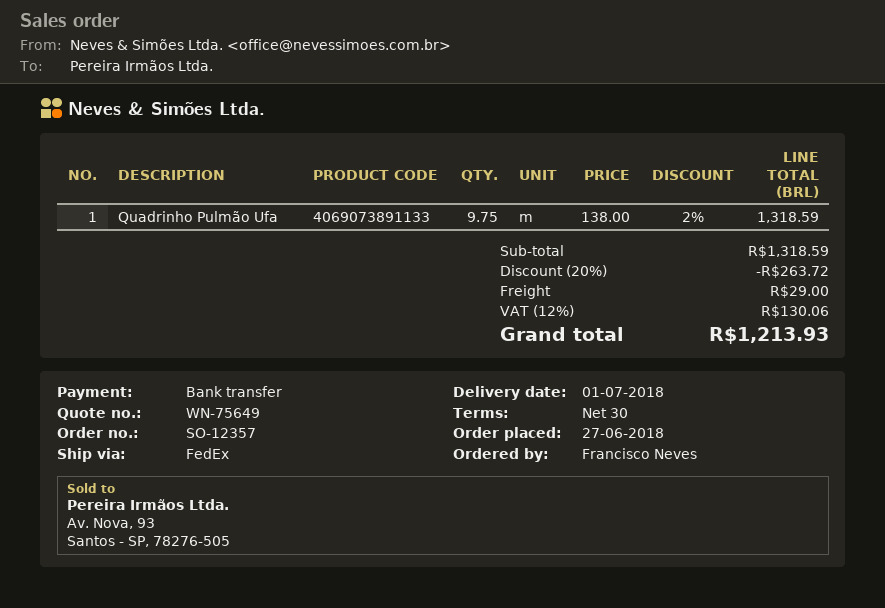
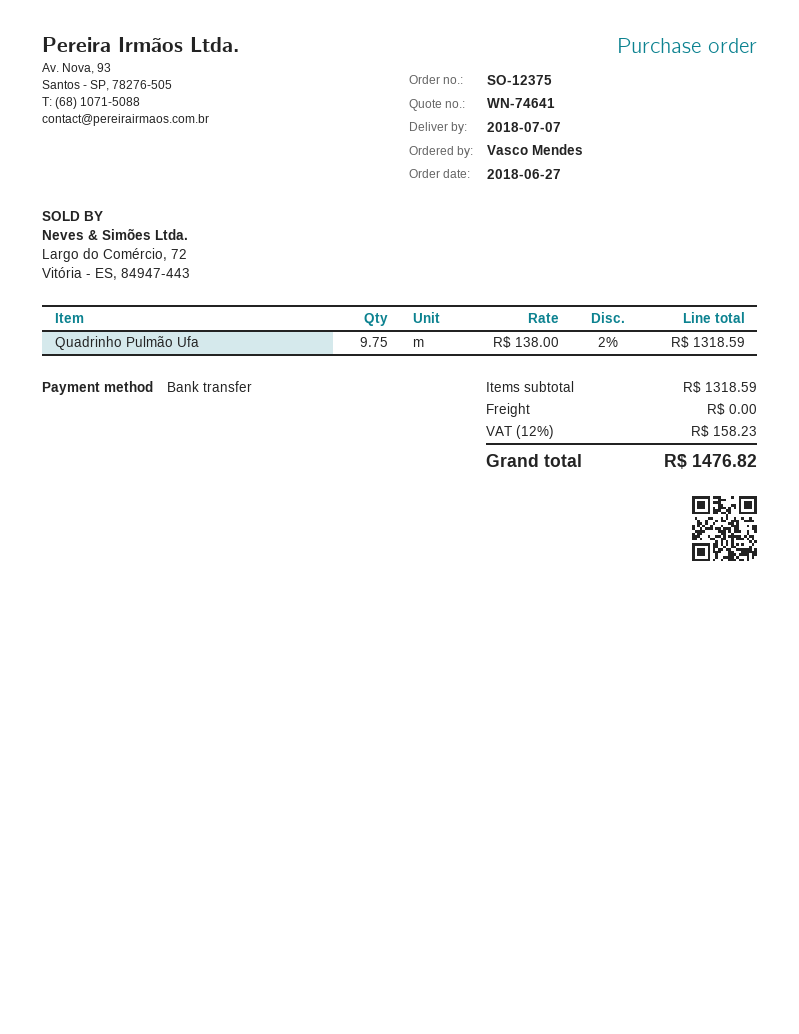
quote number: WN-75649 -> WN-74641
order number: SO-12357 -> SO-12375
delivery date: 2018-07-01 -> 2018-07-07
ordered by: Francisco Neves -> Vasco Mendes
discount: 20% = 263.72 -> none
shipping: 29.00 -> 0.00
tax: 12% = 130.06 -> 12% = 158.23
total: 1213.93 -> 1476.82

